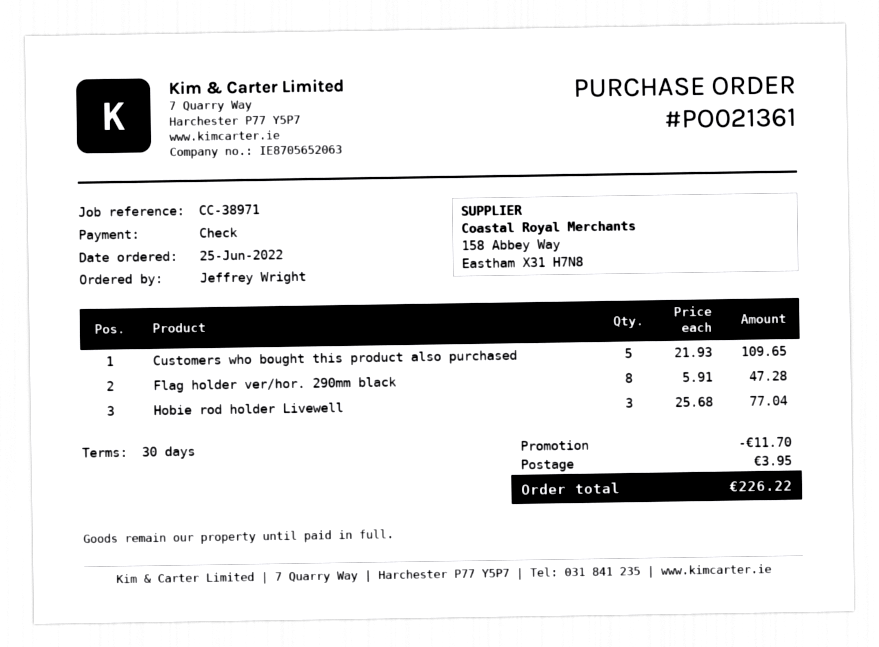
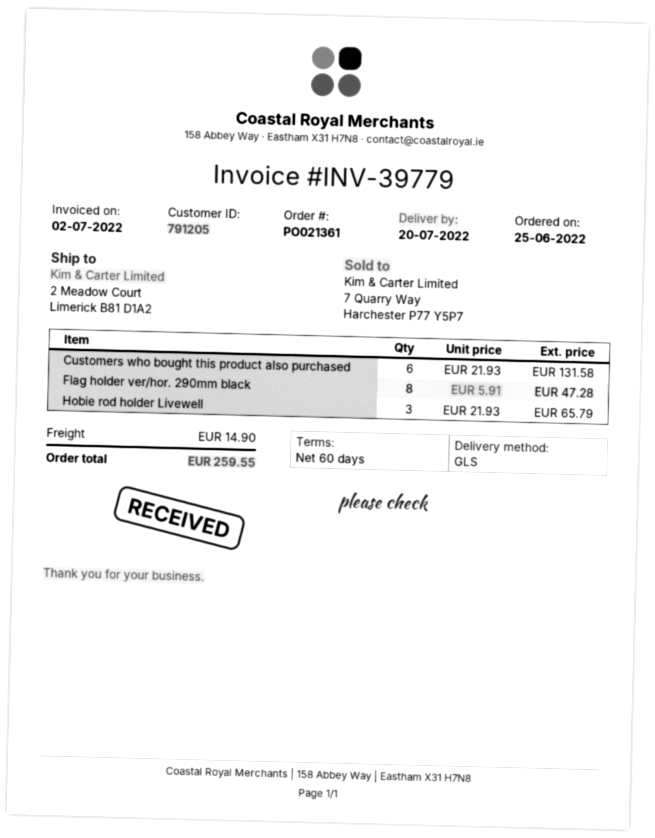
payment terms: 30 days -> 60 days
Customers who bought this product also purchased: 5 x 21.93 = 109.65 -> 6 x 21.93 = 131.58
Hobie rod holder Livewell: 3 x 25.68 = 77.04 -> 3 x 21.93 = 65.79
discount: 11.70 -> none
shipping: 3.95 -> 14.90
total: 226.22 -> 259.55

